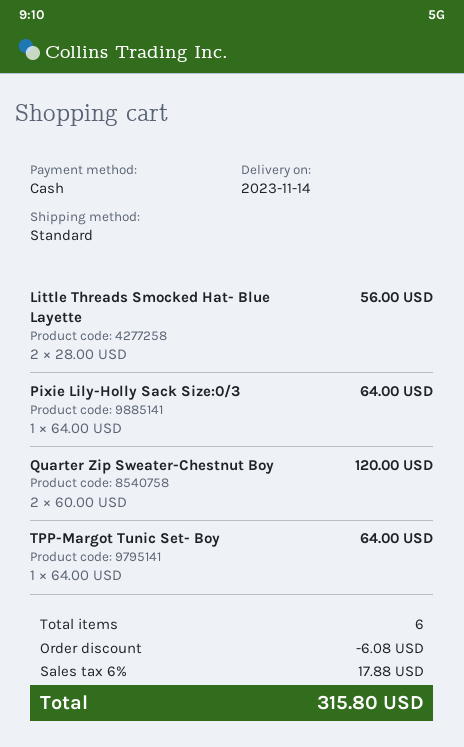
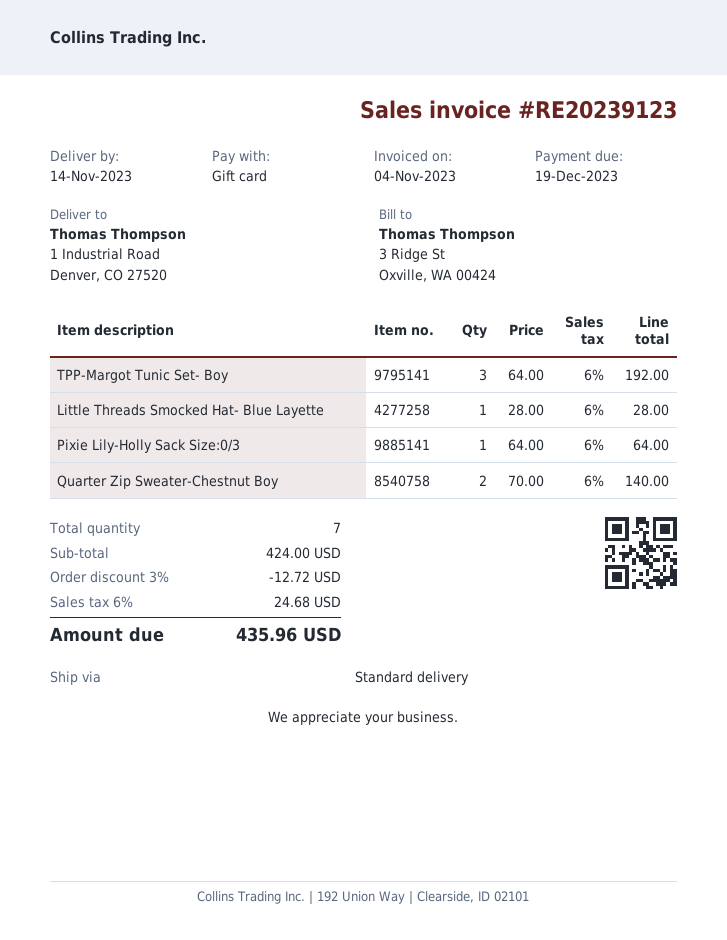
payment method: cash -> gift card
Little Threads Smocked Hat- Blue Layette: 2 x 28.00 = 56.00 -> 1 x 28.00 = 28.00
Quarter Zip Sweater-Chestnut Boy: 2 x 60.00 = 120.00 -> 2 x 70.00 = 140.00
TPP-Margot Tunic Set- Boy: 1 x 64.00 = 64.00 -> 3 x 64.00 = 192.00
total quantity: 6 -> 7
discount: 6.08 -> 12.72
tax: 6% = 17.88 -> 6% = 24.68
total: 315.80 -> 435.96

